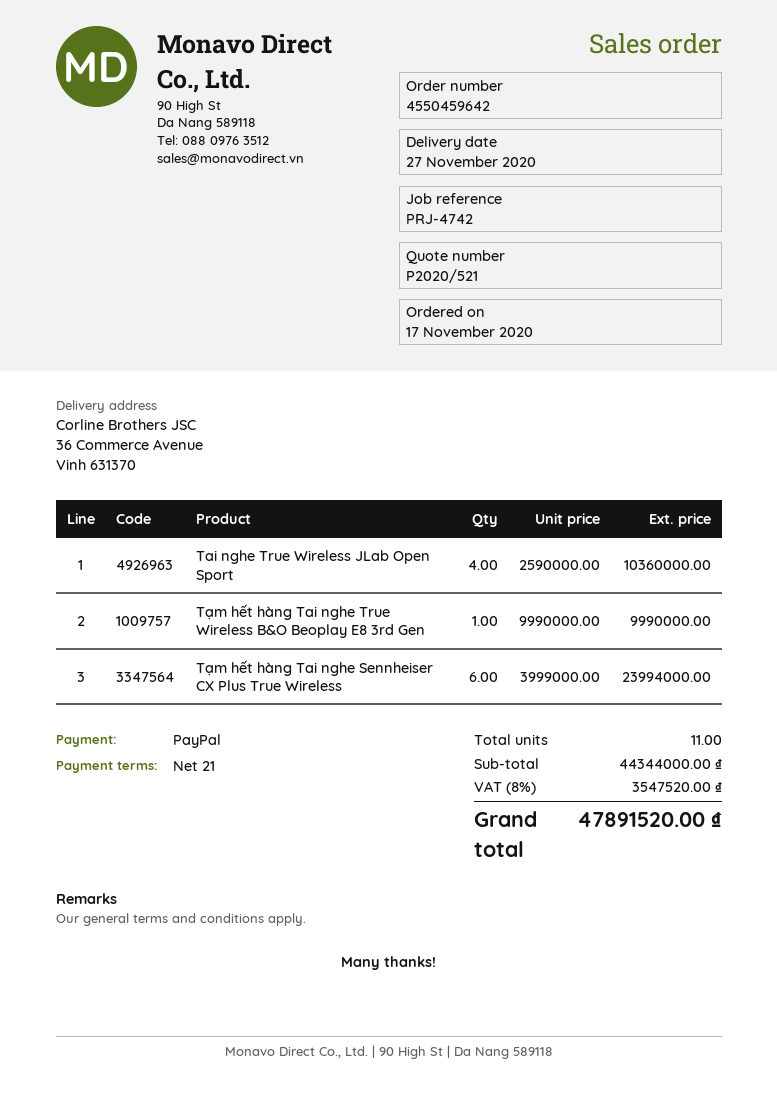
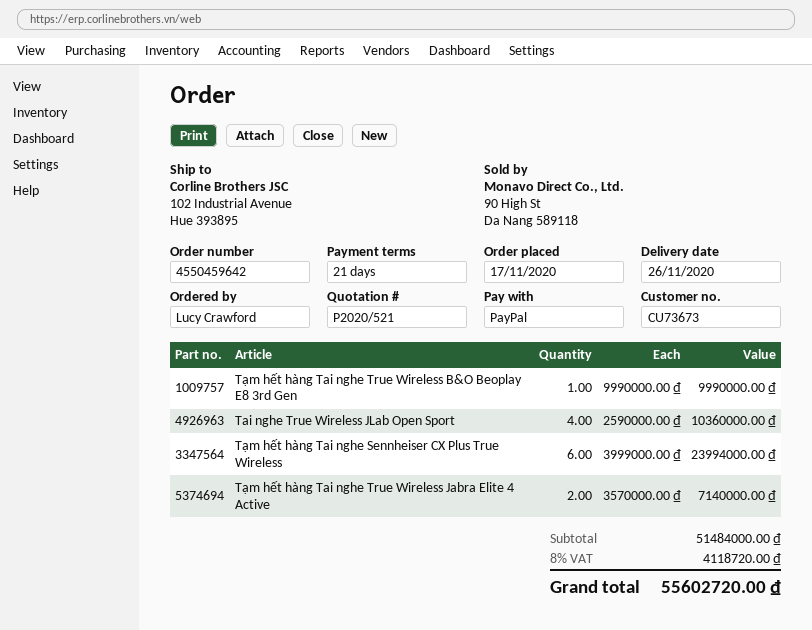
delivery date: 2020-11-27 -> 2020-11-26
ship to: 36 Commerce Avenue, Vinh 631370 -> 102 Industrial Avenue, Hue 393895
Tạm hết hàng Tai nghe True Wireless Jabra Elite 4 Active: none -> 2 x 3570000.00 = 7140000.00
subtotal: 44344000.00 -> 51484000.00
tax: 8% = 3547520.00 -> 8% = 4118720.00
total: 47891520.00 -> 55602720.00

